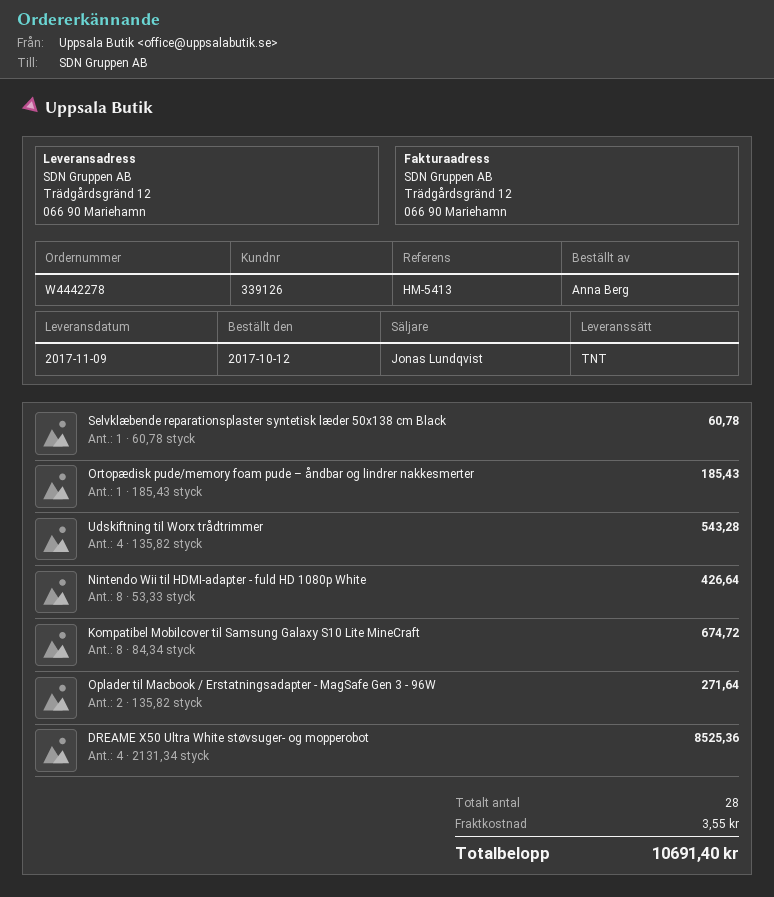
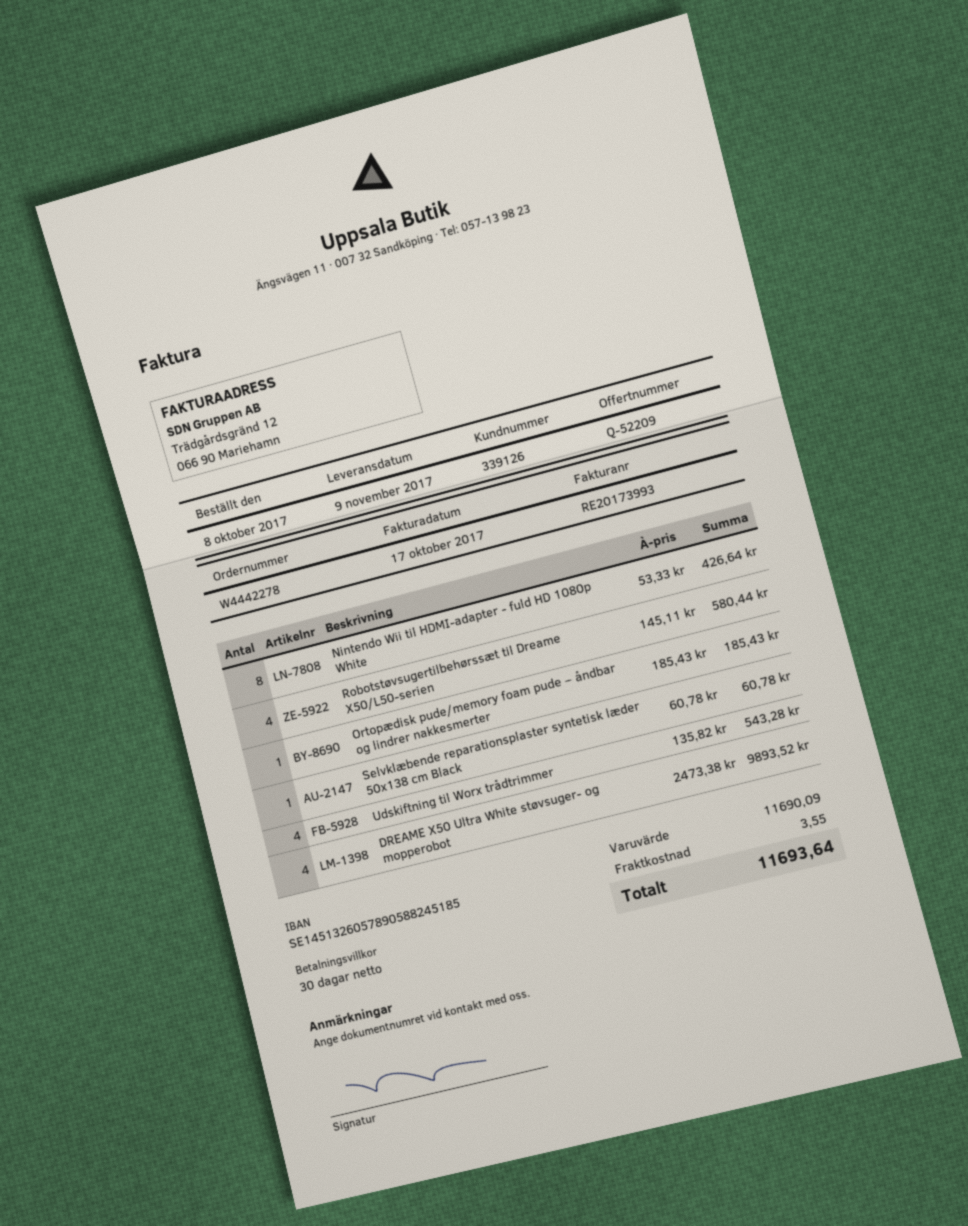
order date: 2017-10-12 -> 2017-10-08
Kompatibel Mobilcover til Samsung Galaxy S10 Lite MineCraft: 8 x 84.34 = 674.72 -> none
Oplader til Macbook / Erstatningsadapter - MagSafe Gen 3 - 96W: 2 x 135.82 = 271.64 -> none
DREAME X50 Ultra White støvsuger- og mopperobot: 4 x 2131.34 = 8525.36 -> 4 x 2473.38 = 9893.52
Robotstøvsugertilbehørssæt til Dreame X50/L50-serien: none -> 4 x 145.11 = 580.44
total: 10691.40 -> 11693.64

